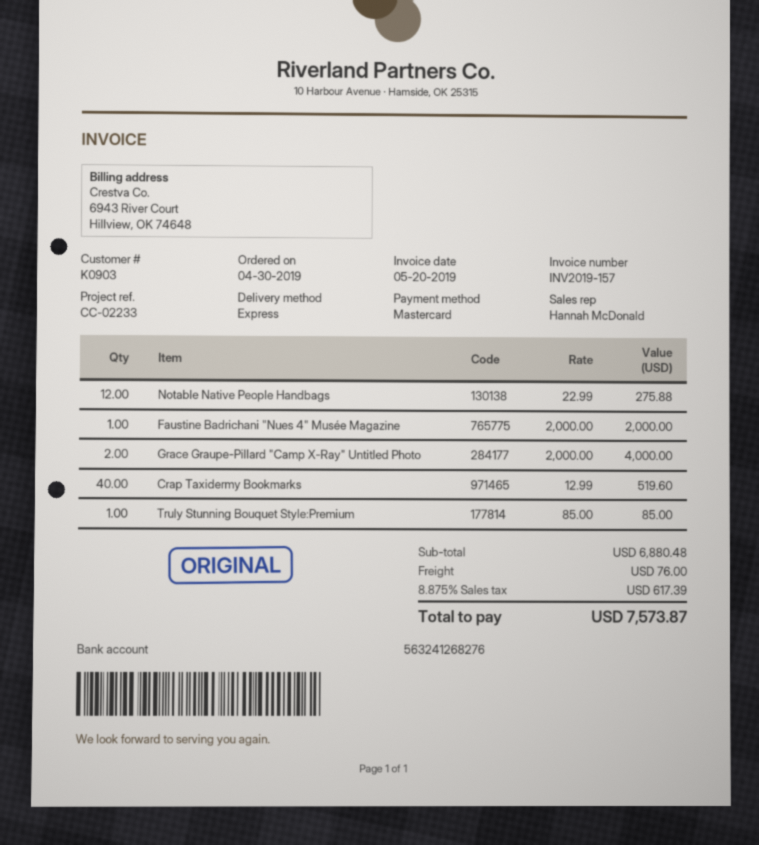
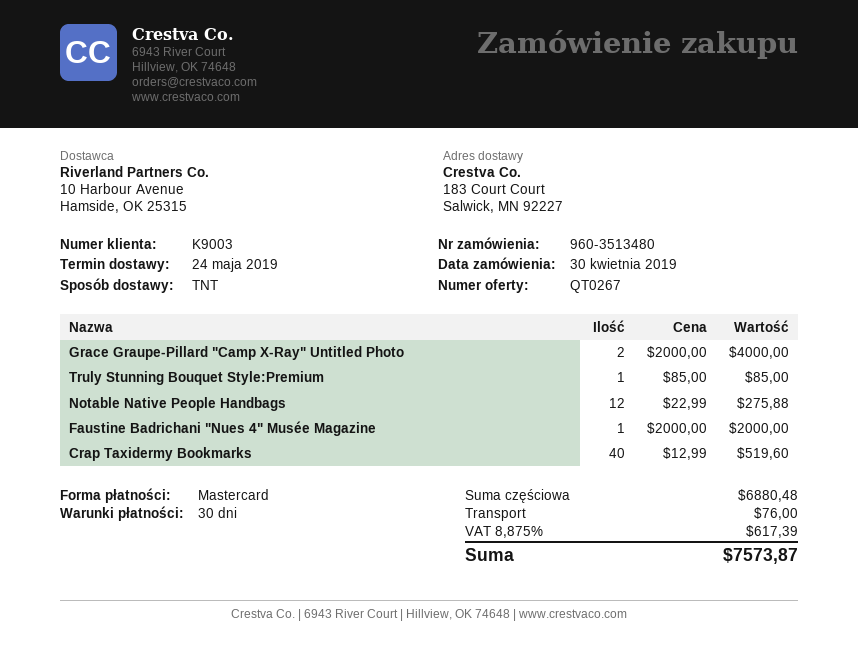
customer number: K0903 -> K9003
shipping method: express -> TNT

